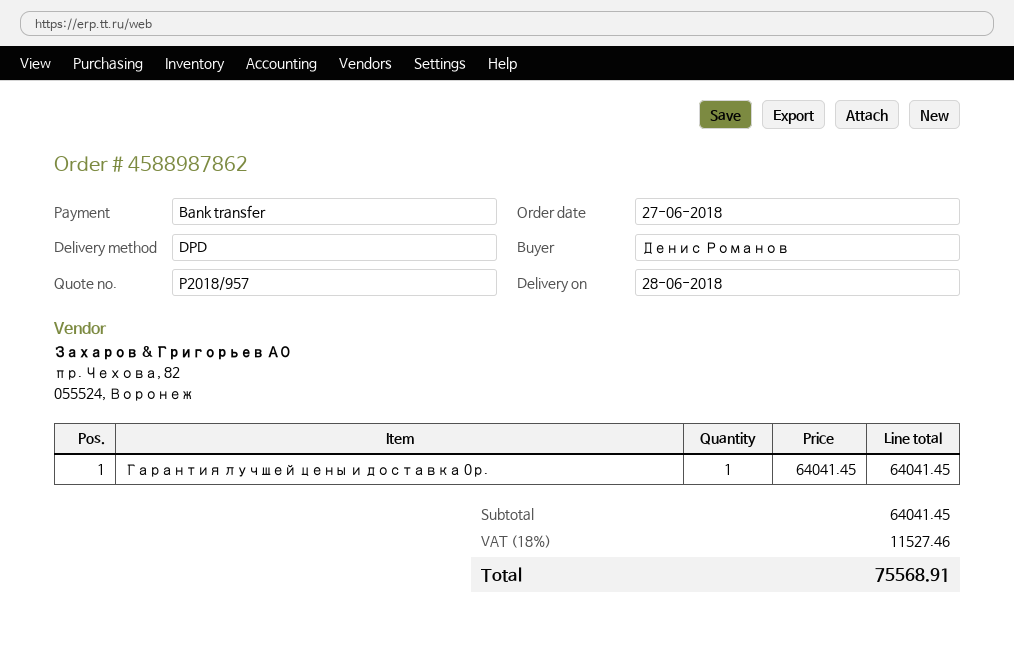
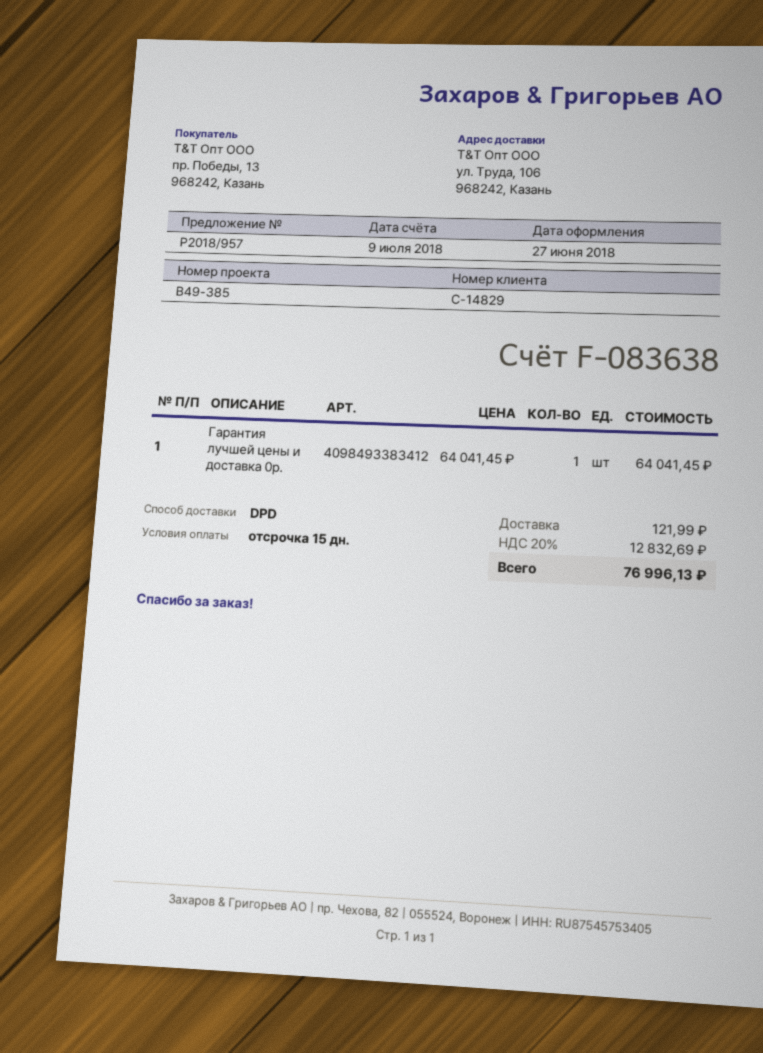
shipping: none -> 121.99
tax: 18% = 11527.46 -> 20% = 12832.69
total: 75568.91 -> 76996.13

